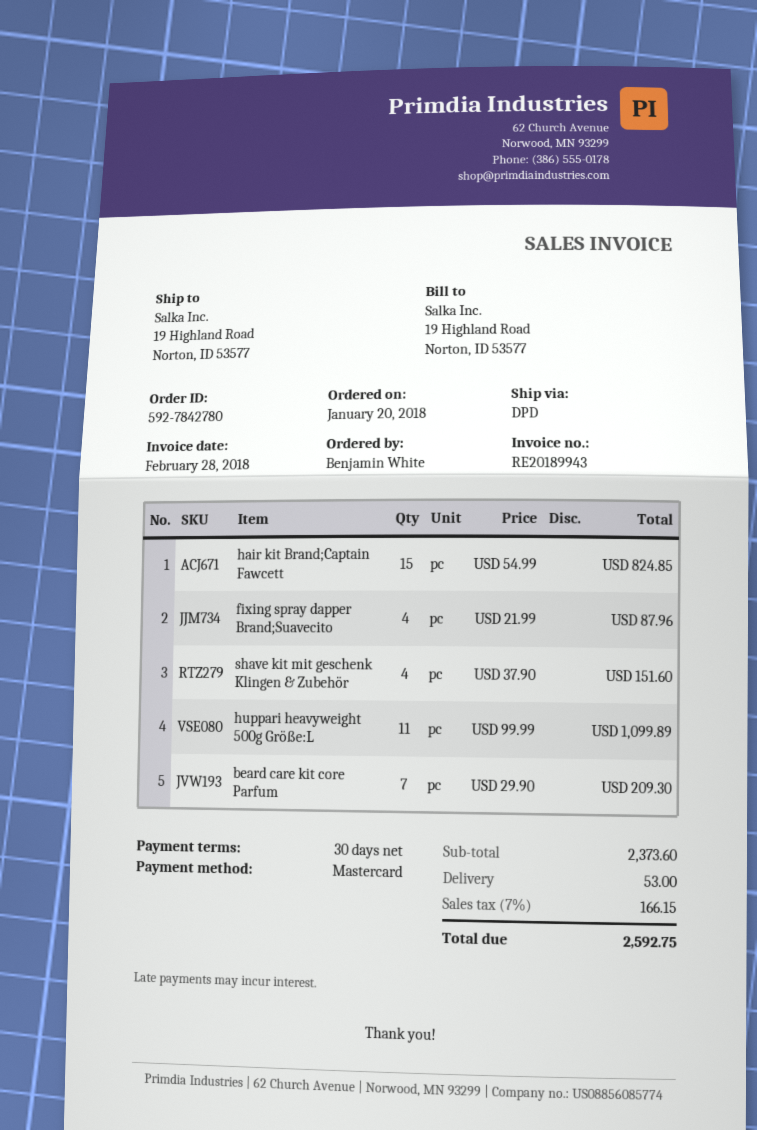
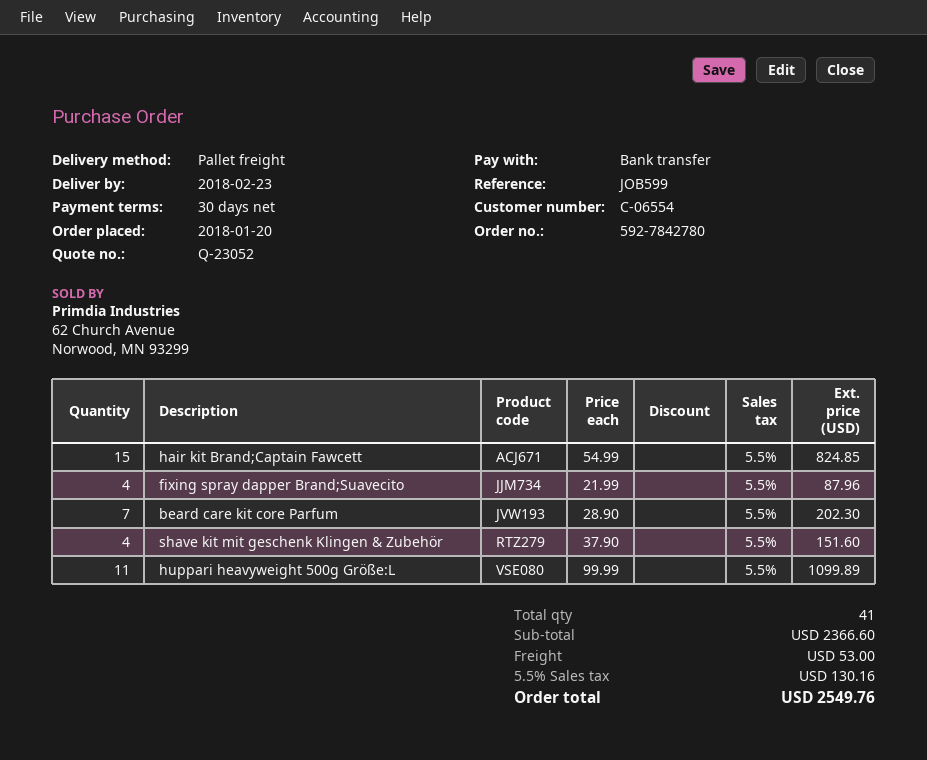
payment method: Mastercard -> bank transfer
shipping method: DPD -> pallet freight
beard care kit core Parfum: 7 x 29.90 = 209.30 -> 7 x 28.90 = 202.30
subtotal: 2373.60 -> 2366.60
tax: 7% = 166.15 -> 5.5% = 130.16
total: 2592.75 -> 2549.76

